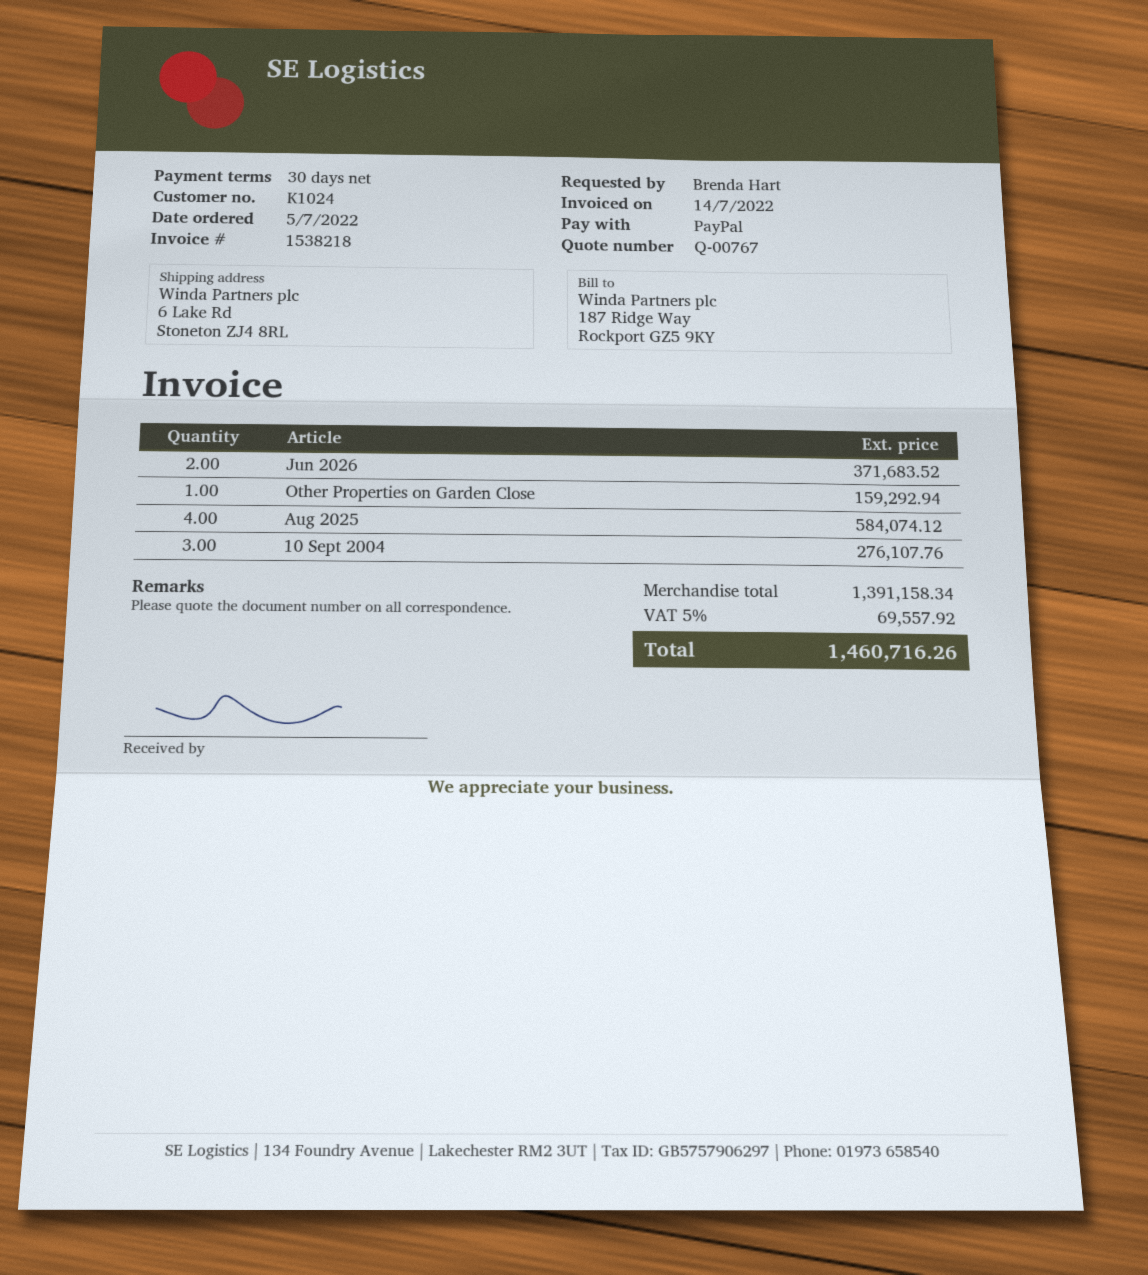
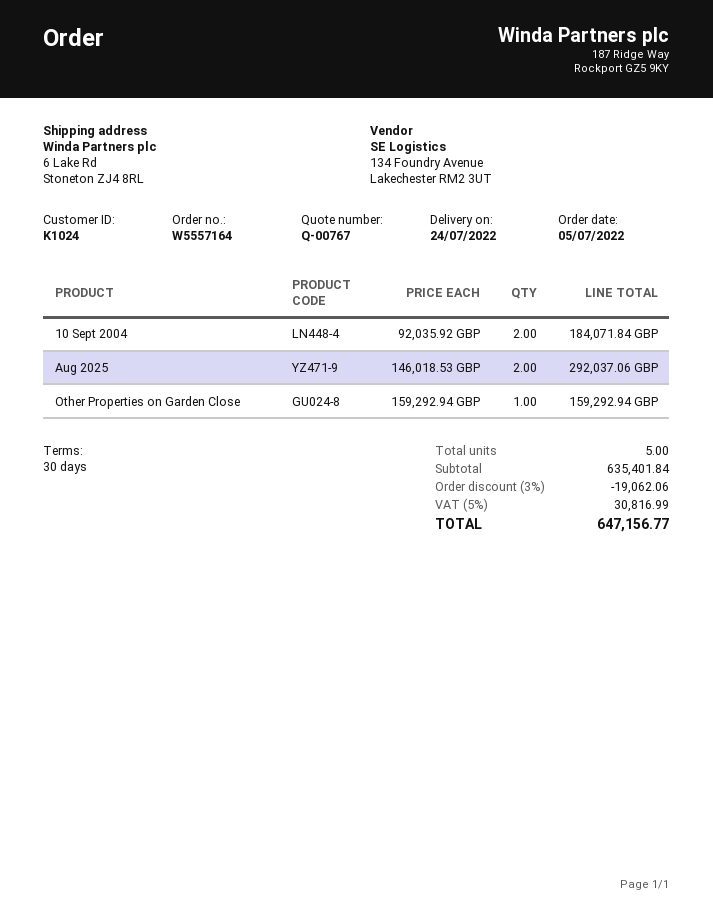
Jun 2026: 2 for 371683.52 -> none
Aug 2025: 4 for 584074.12 -> 2 for 292037.06
10 Sept 2004: 3 for 276107.76 -> 2 for 184071.84
subtotal: 1391158.34 -> 635401.84
discount: none -> 3% = 19062.06
tax: 5% = 69557.92 -> 5% = 30816.99
total: 1460716.26 -> 647156.77

